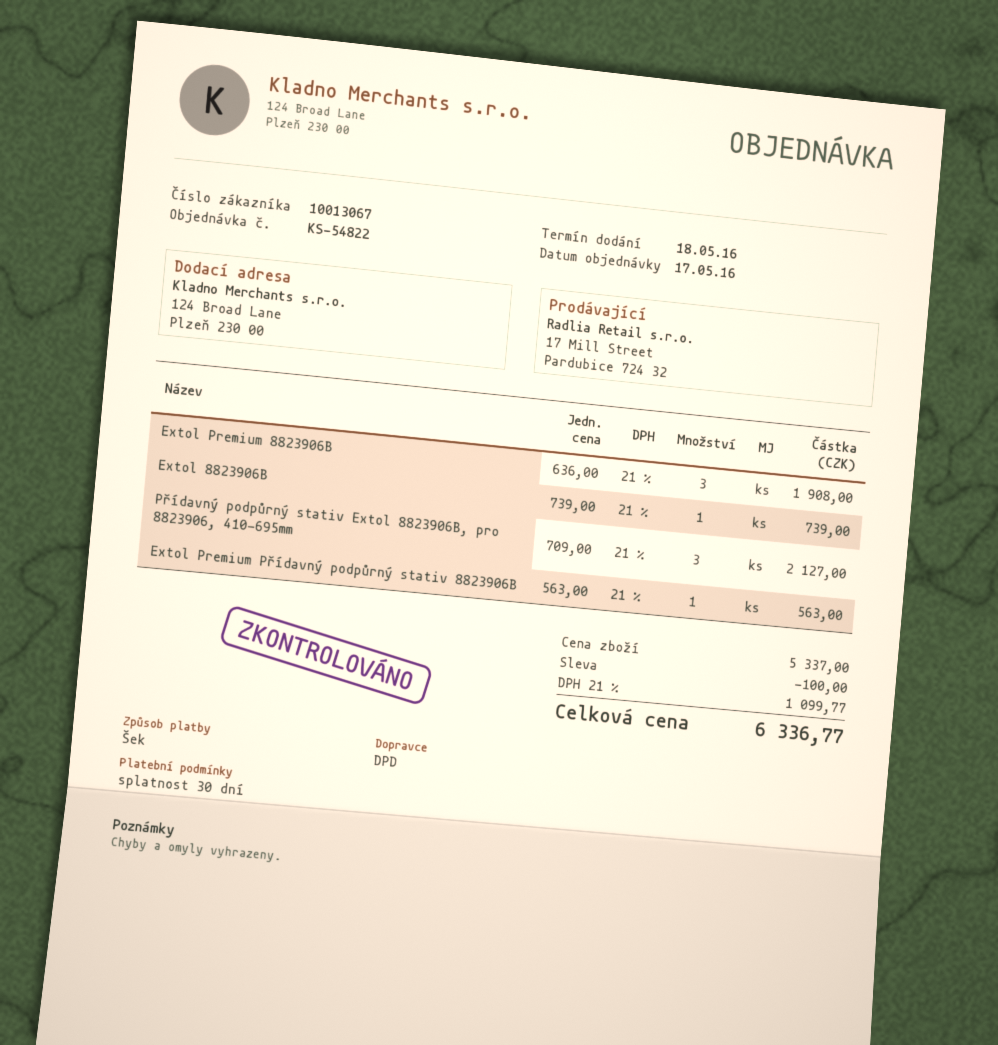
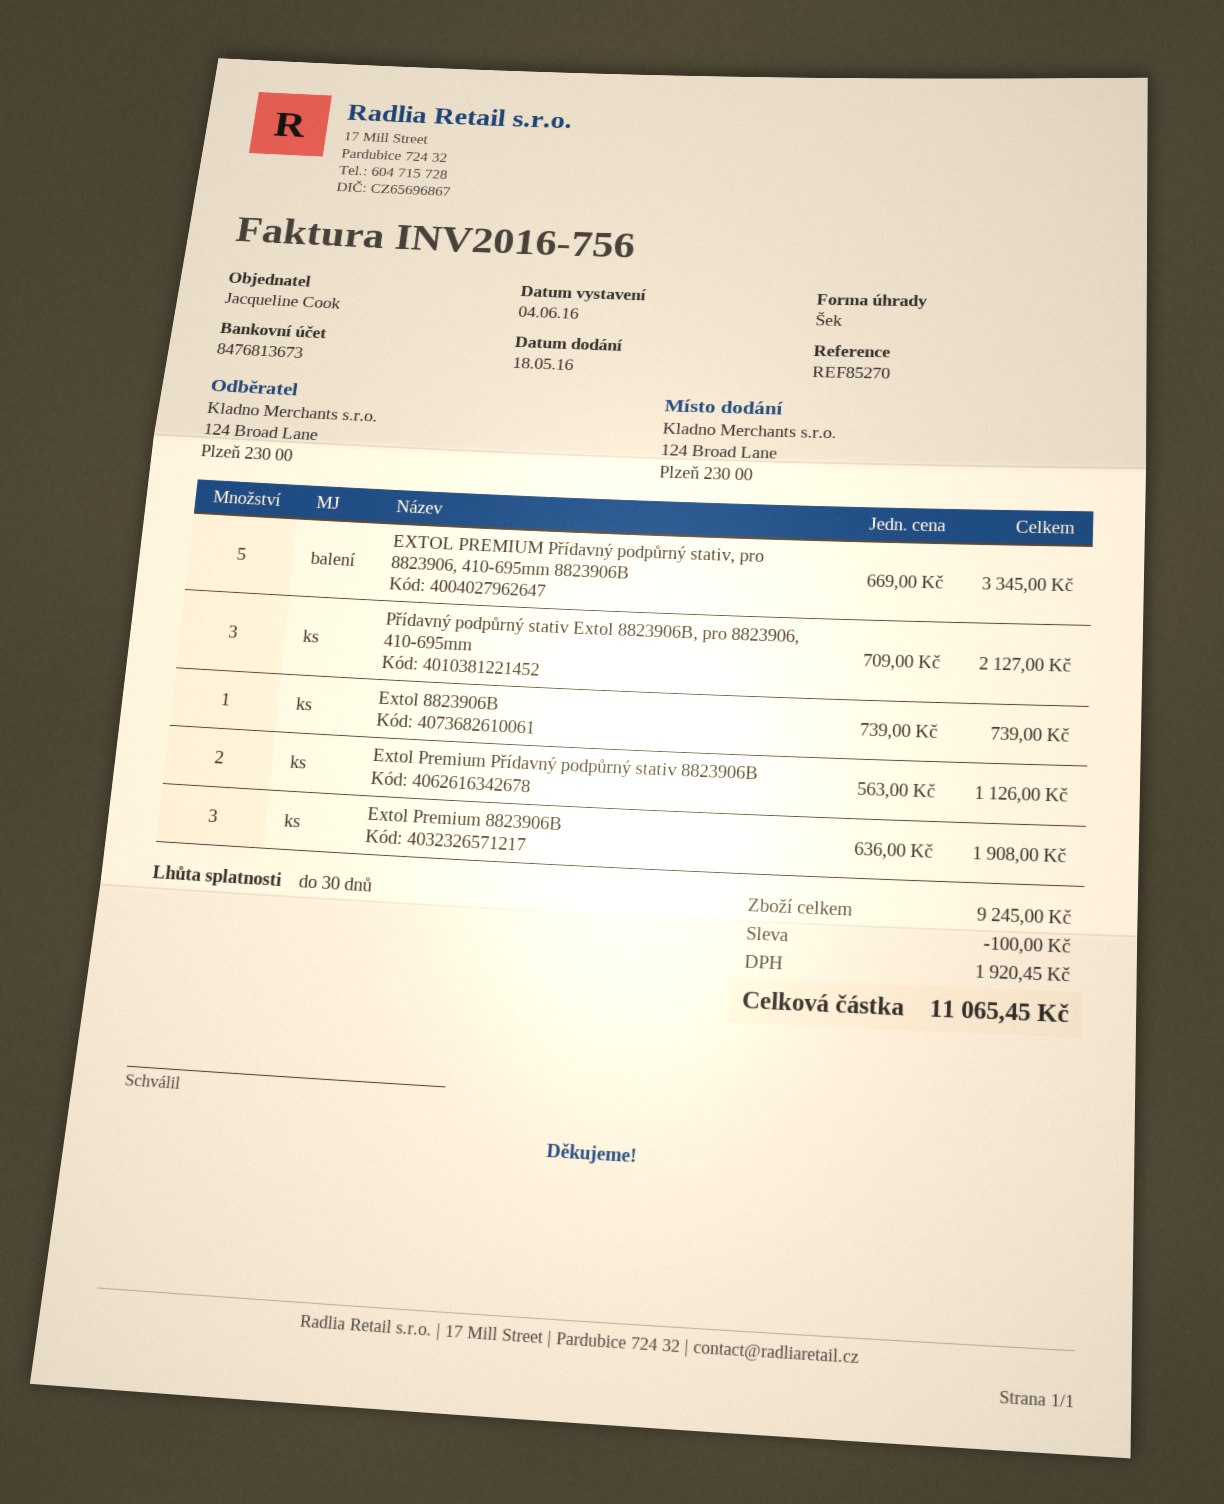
Extol Premium Přídavný podpůrný stativ 8823906B: 1 x 563.00 = 563.00 -> 2 x 563.00 = 1126.00
EXTOL PREMIUM Přídavný podpůrný stativ, pro 8823906, 410-695mm 8823906B: none -> 5 x 669.00 = 3345.00
subtotal: 5337.00 -> 9245.00
tax: 1099.77 -> 1920.45
total: 6336.77 -> 11065.45

